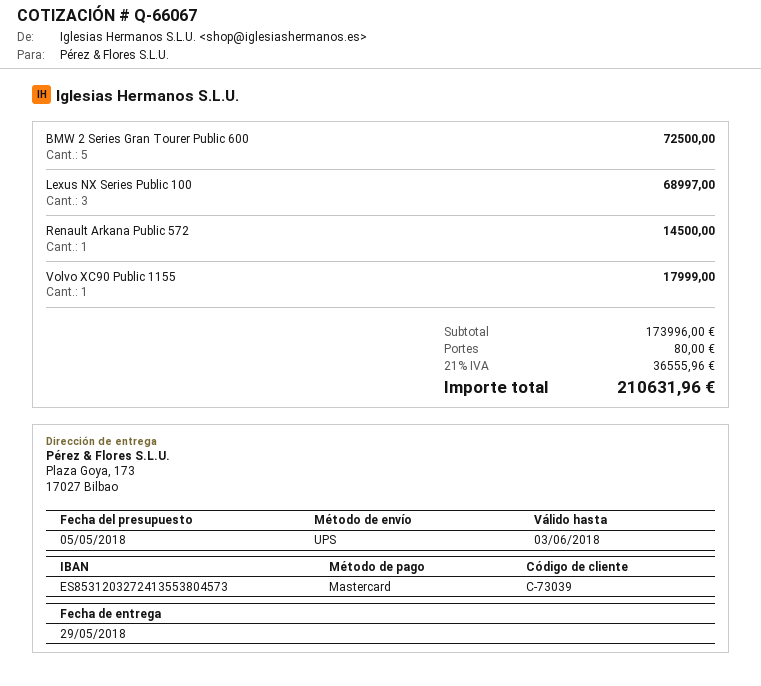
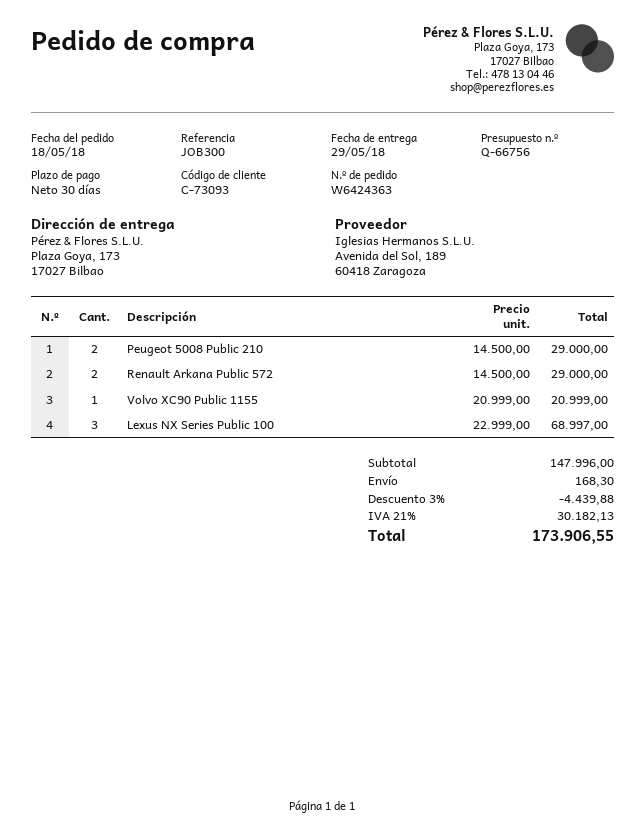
quote number: Q-66067 -> Q-66756
customer number: C-73039 -> C-73093
BMW 2 Series Gran Tourer Public 600: 5 for 72500.00 -> none
Renault Arkana Public 572: 1 for 14500.00 -> 2 for 29000.00
Volvo XC90 Public 1155: 1 for 17999.00 -> 1 for 20999.00
Peugeot 5008 Public 210: none -> 2 for 29000.00
subtotal: 173996.00 -> 147996.00
discount: none -> 3% = 4439.88
shipping: 80.00 -> 168.30
tax: 21% = 36555.96 -> 21% = 30182.13
total: 210631.96 -> 173906.55

